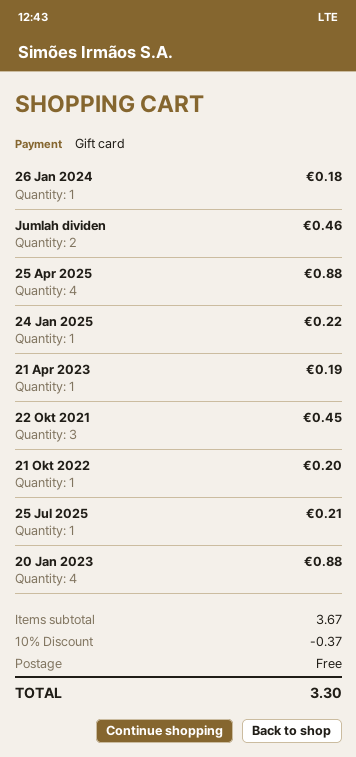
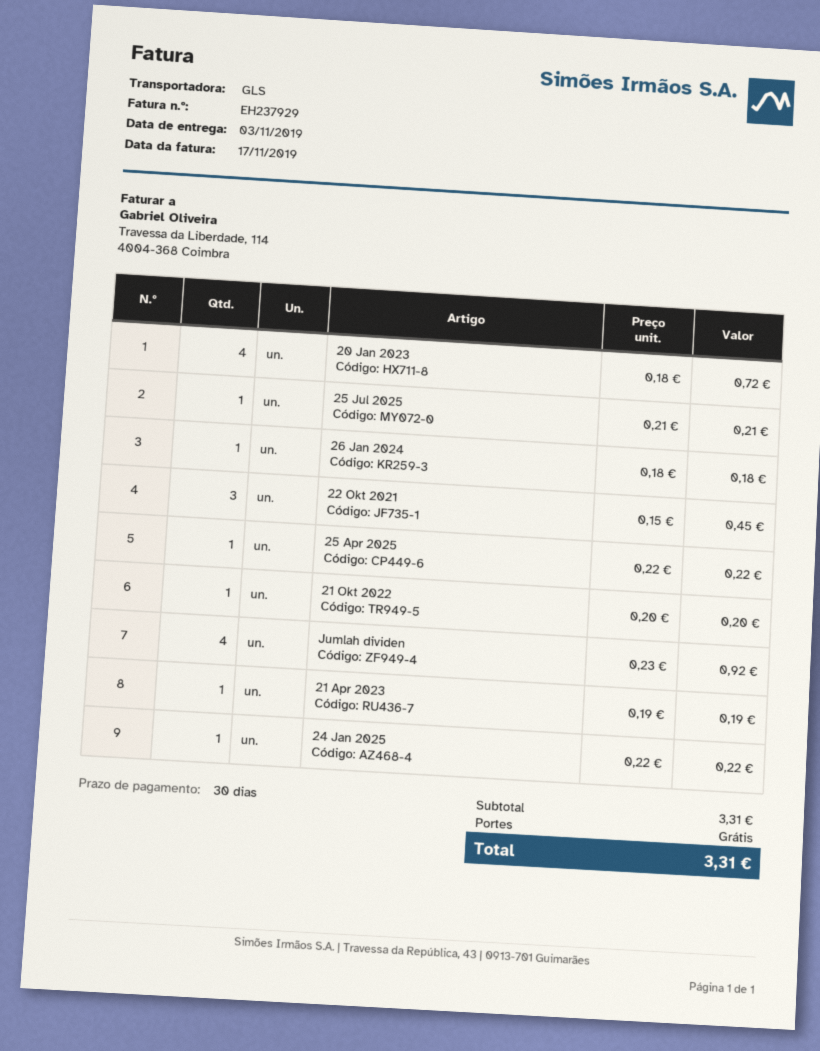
Jumlah dividen: 2 for 0.46 -> 4 for 0.92
25 Apr 2025: 4 for 0.88 -> 1 for 0.22
20 Jan 2023: 4 for 0.88 -> 4 for 0.72
subtotal: 3.67 -> 3.31
discount: 10% = 0.37 -> none
total: 3.30 -> 3.31

